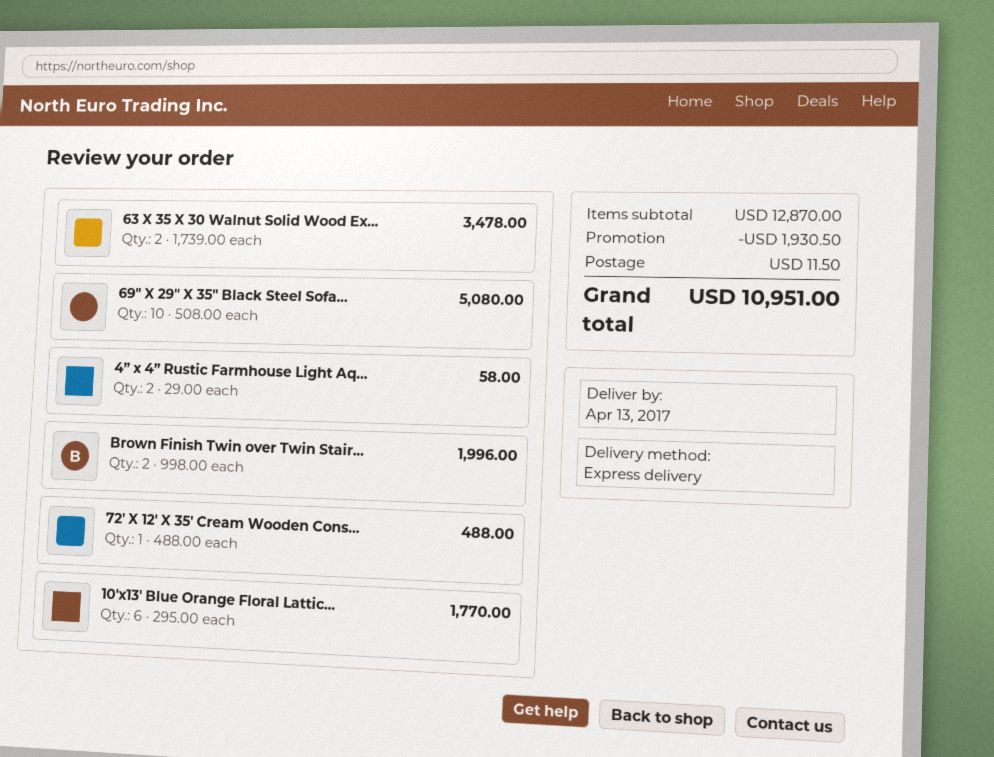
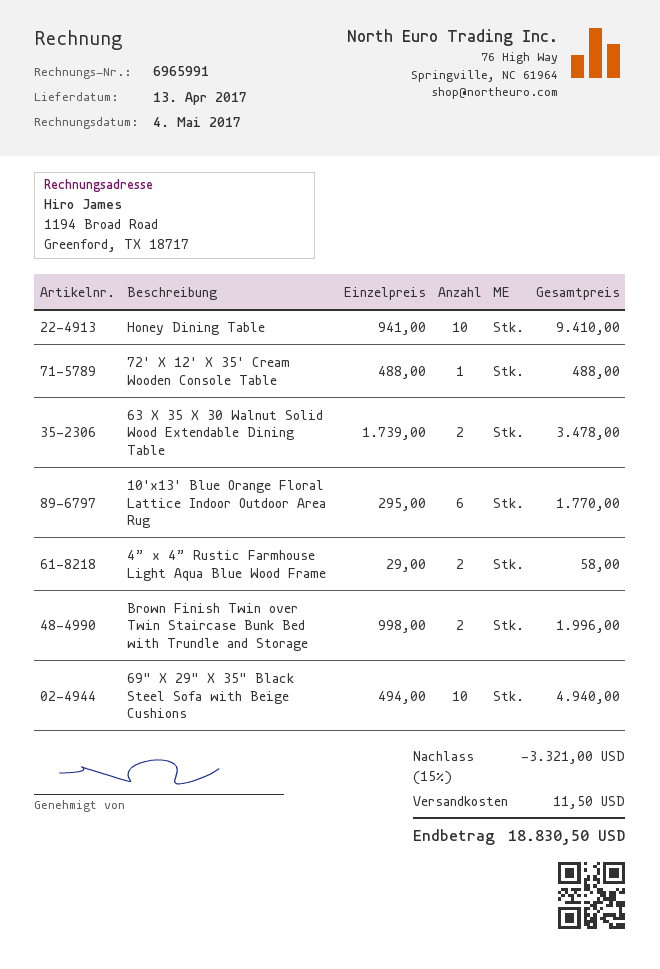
69" X 29" X 35" Black Steel Sofa...: 10 x 508.00 = 5080.00 -> 10 x 494.00 = 4940.00
Honey Dining Table: none -> 10 x 941.00 = 9410.00
discount: 1930.50 -> 3321.00
total: 10951.00 -> 18830.50

